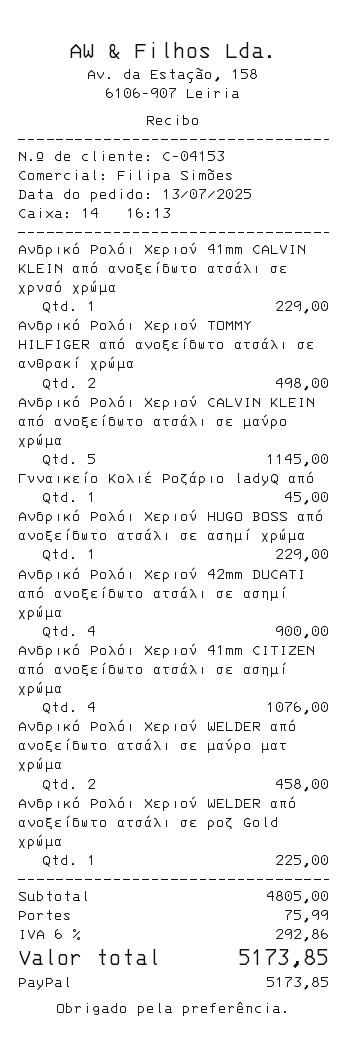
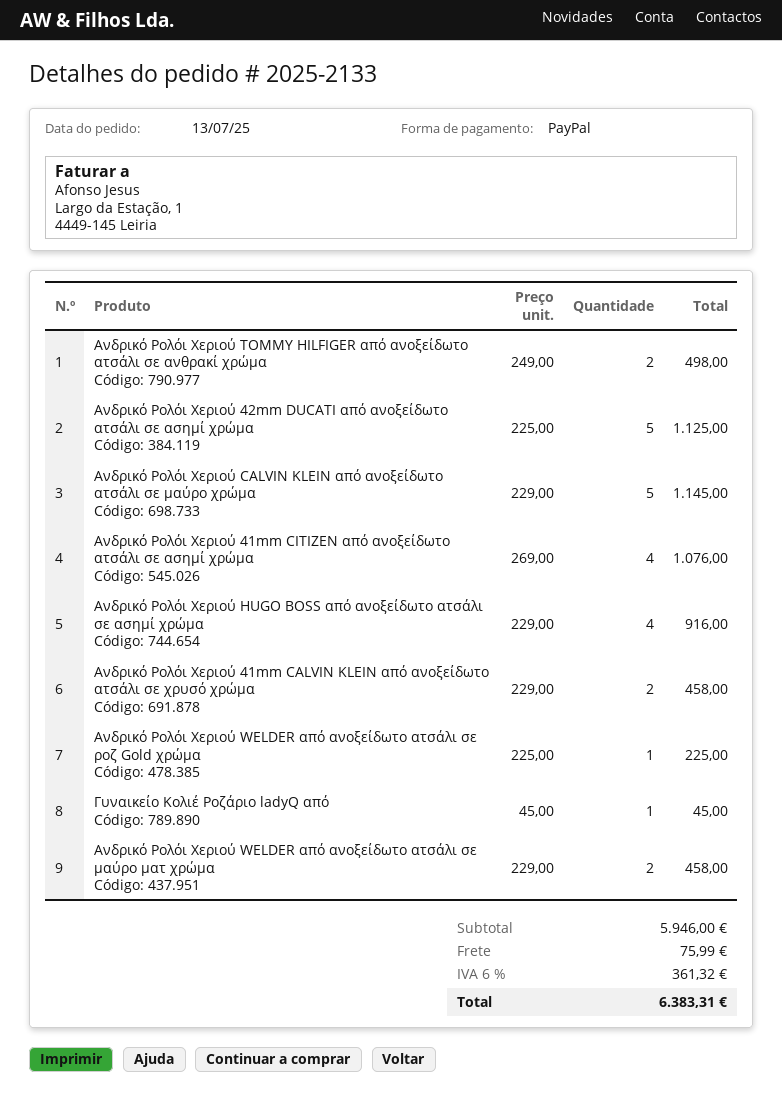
Ανδρικό Ρολόι Χεριού 41mm CALVIN KLEIN από ανοξείδωτο ατσάλι σε χρυσό χρώμα: 1 for 229.00 -> 2 for 458.00
Ανδρικό Ρολόι Χεριού HUGO BOSS από ανοξείδωτο ατσάλι σε ασημί χρώμα: 1 for 229.00 -> 4 for 916.00
Ανδρικό Ρολόι Χεριού 42mm DUCATI από ανοξείδωτο ατσάλι σε ασημί χρώμα: 4 for 900.00 -> 5 for 1125.00
subtotal: 4805.00 -> 5946.00
tax: 6% = 292.86 -> 6% = 361.32
total: 5173.85 -> 6383.31

